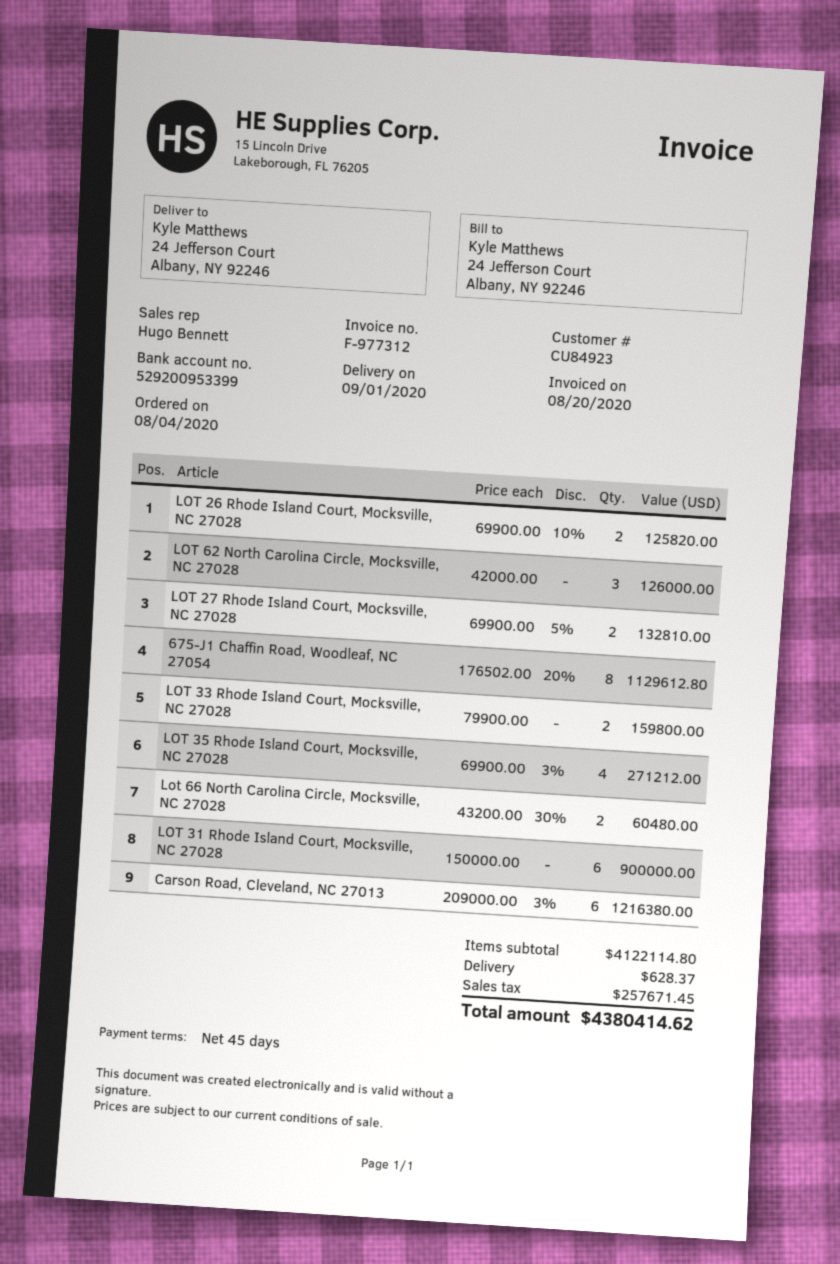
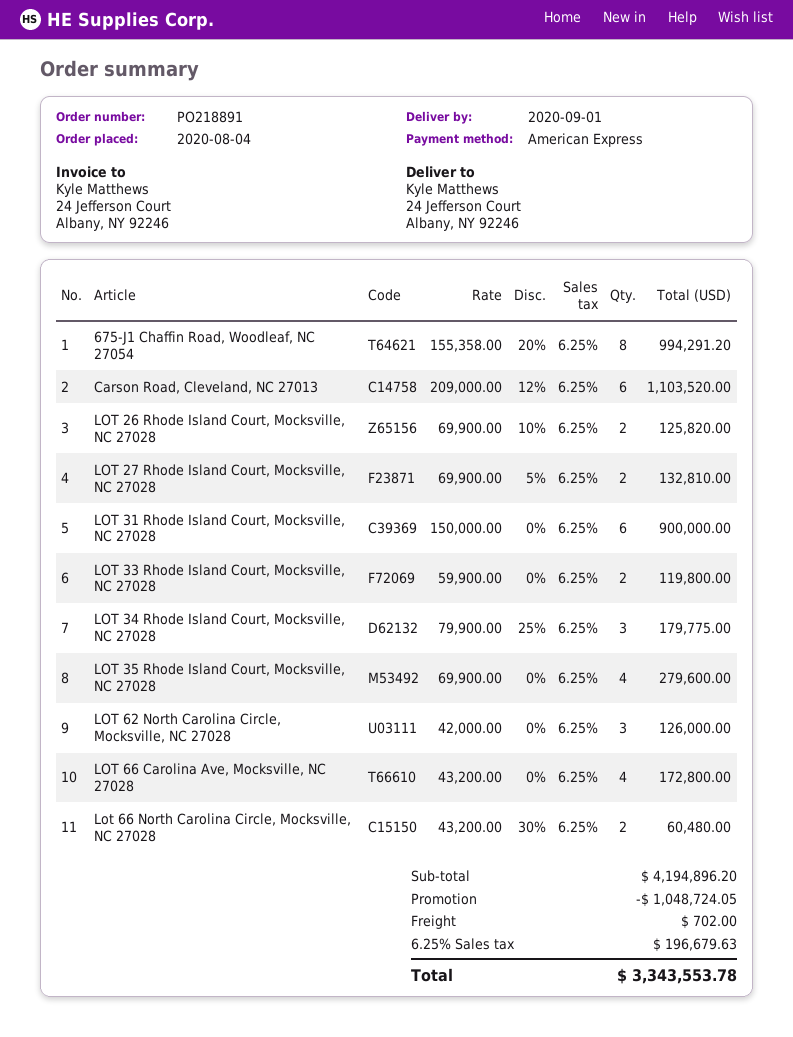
675-J1 Chaffin Road, Woodleaf, NC 27054: 8 x 176502.00 - 20% = 1129612.80 -> 8 x 155358.00 - 20% = 994291.20
LOT 33 Rhode Island Court, Mocksville, NC 27028: 2 x 79900.00 = 159800.00 -> 2 x 59900.00 = 119800.00
LOT 35 Rhode Island Court, Mocksville, NC 27028: 4 x 69900.00 - 3% = 271212.00 -> 4 x 69900.00 = 279600.00
Carson Road, Cleveland, NC 27013: 6 x 209000.00 - 3% = 1216380.00 -> 6 x 209000.00 - 12% = 1103520.00
LOT 34 Rhode Island Court, Mocksville, NC 27028: none -> 3 x 79900.00 - 25% = 179775.00
LOT 66 Carolina Ave, Mocksville, NC 27028: none -> 4 x 43200.00 = 172800.00
subtotal: 4122114.80 -> 4194896.20
discount: none -> 1048724.05
shipping: 628.37 -> 702.00
tax: 257671.45 -> 196679.63
total: 4380414.62 -> 3343553.78

